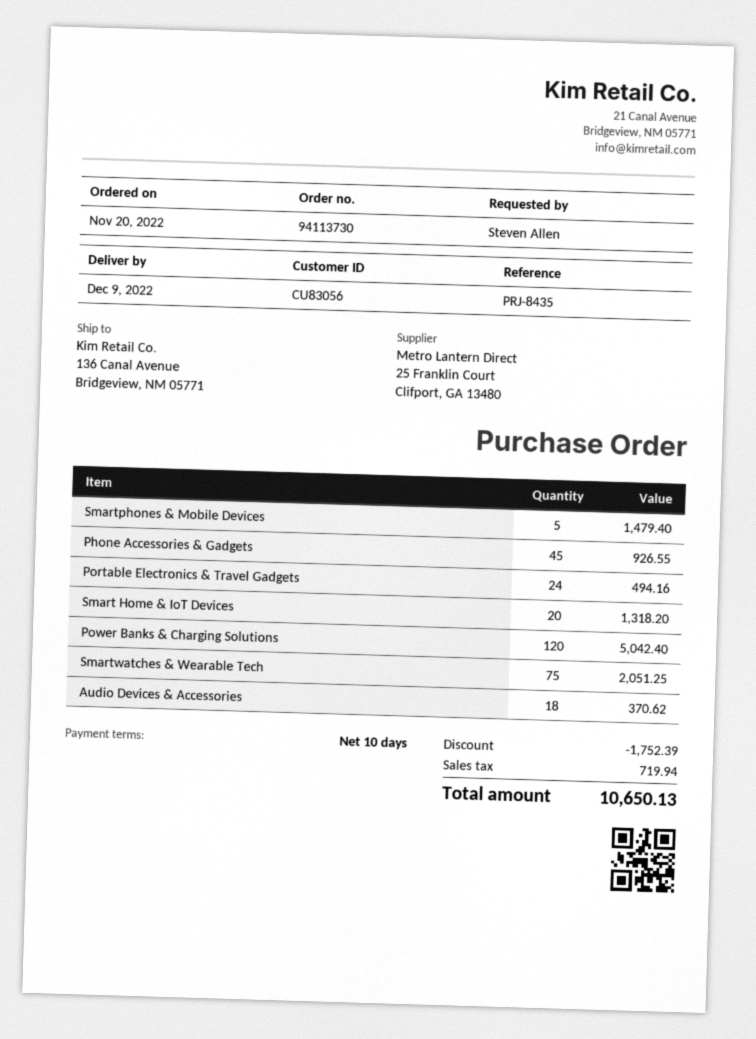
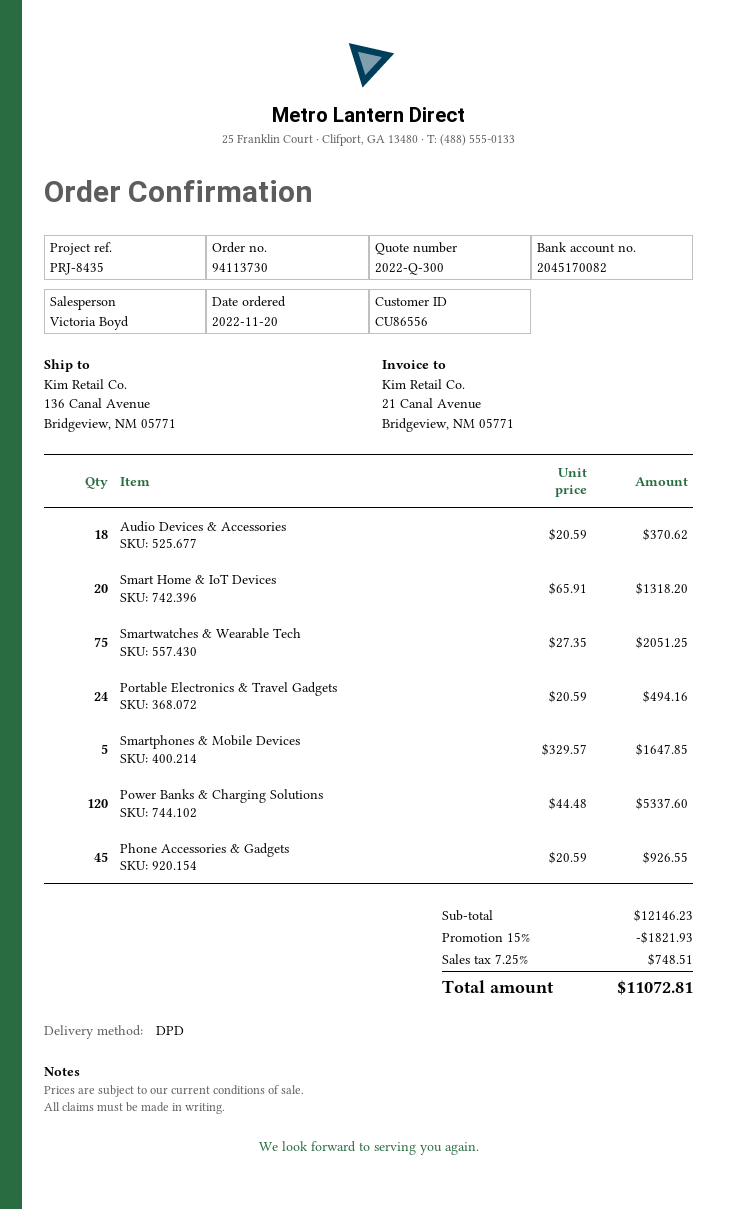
customer number: CU83056 -> CU86556
Smartphones & Mobile Devices: 5 for 1479.40 -> 5 for 1647.85
Power Banks & Charging Solutions: 120 for 5042.40 -> 120 for 5337.60
discount: 1752.39 -> 1821.93
tax: 719.94 -> 748.51
total: 10650.13 -> 11072.81

